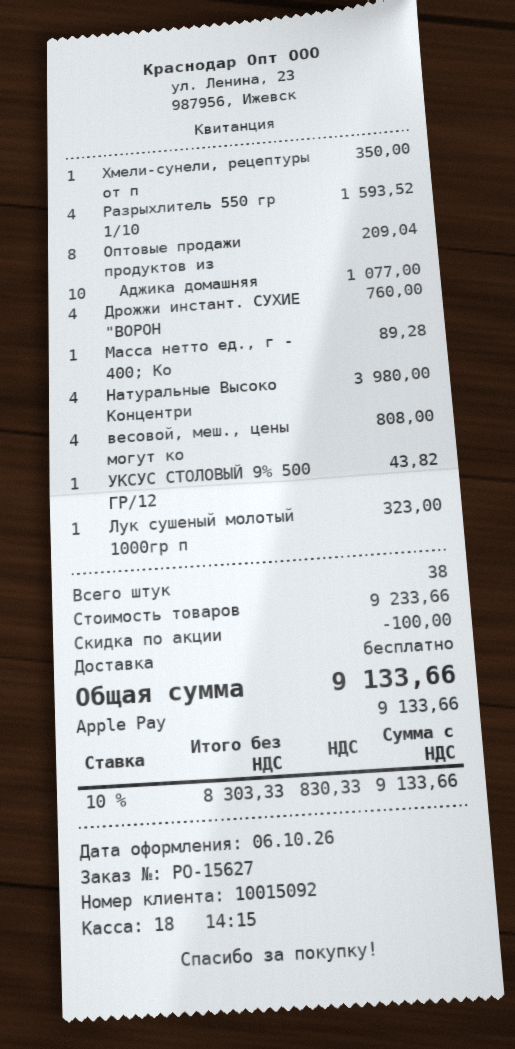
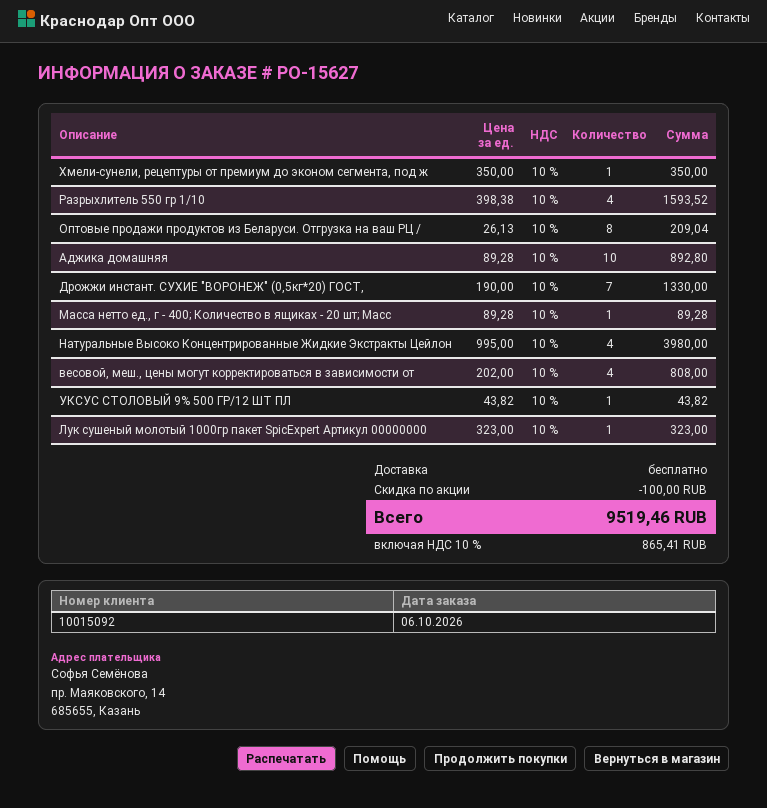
Аджика домашняя: 10 for 1077.00 -> 10 for 892.80
Дрожжи инстант. СУХИЕ "ВОРОН: 4 for 760.00 -> 7 for 1330.00
tax: 10% = 830.33 -> 10% = 865.41
total: 9133.66 -> 9519.46

